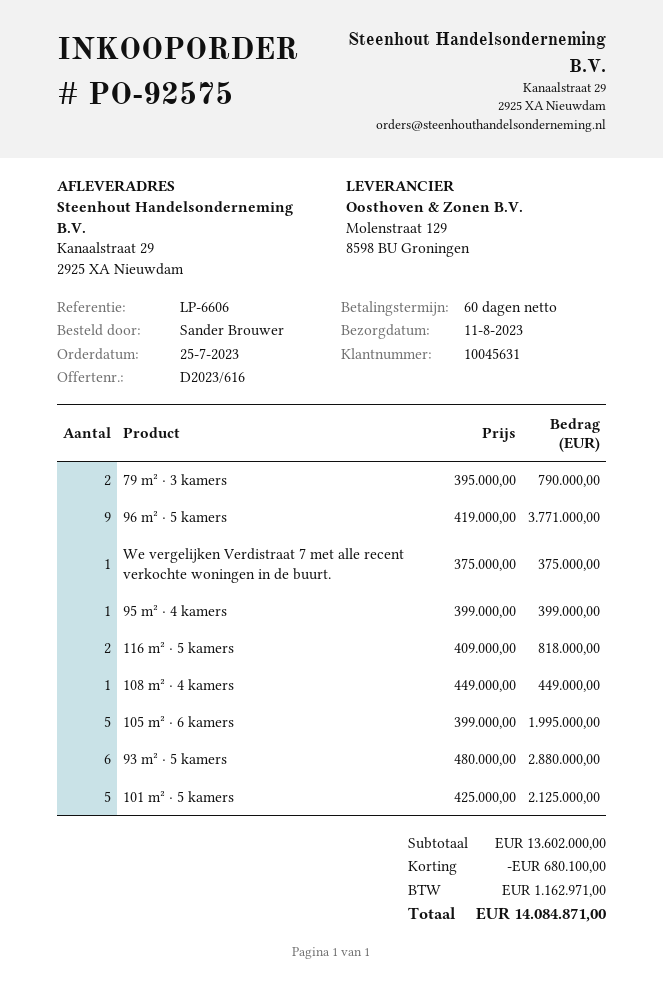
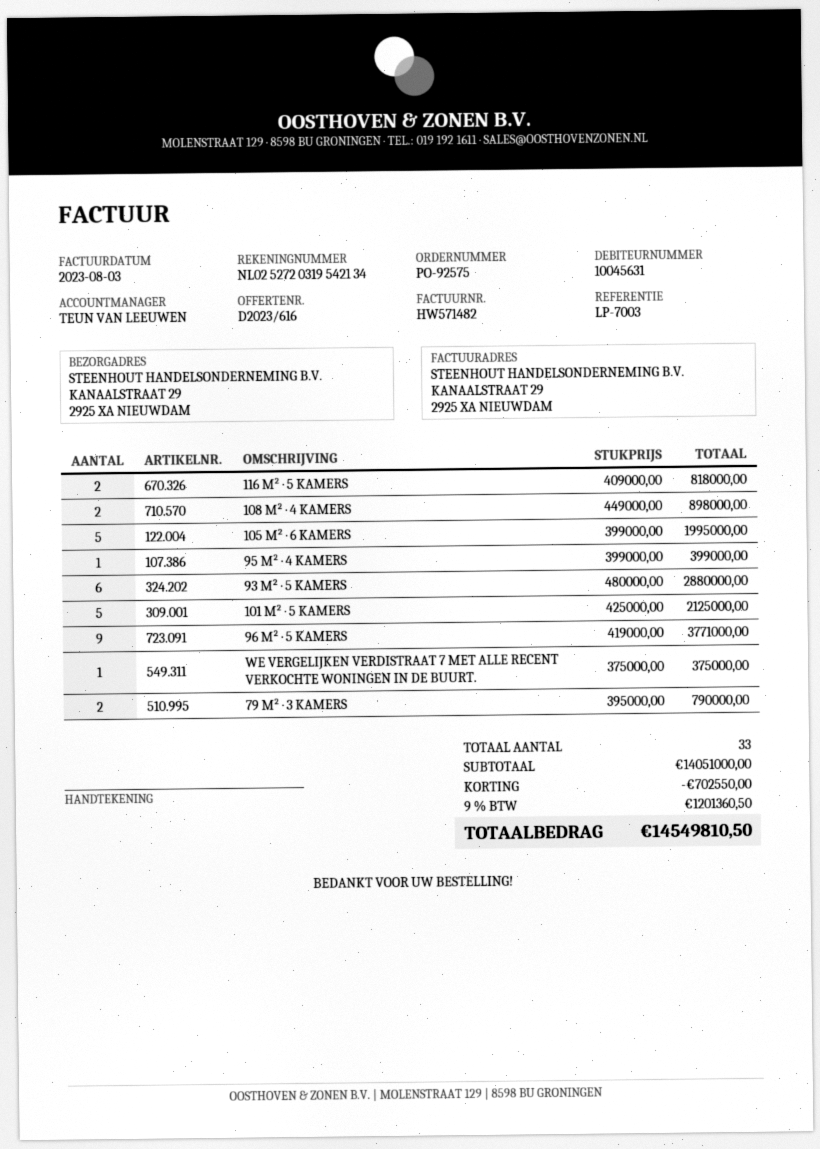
reference: LP-6606 -> LP-7003
108 m² · 4 kamers: 1 x 449000.00 = 449000.00 -> 2 x 449000.00 = 898000.00
subtotal: 13602000.00 -> 14051000.00
discount: 680100.00 -> 702550.00
tax: 1162971.00 -> 1201360.50
total: 14084871.00 -> 14549810.50

